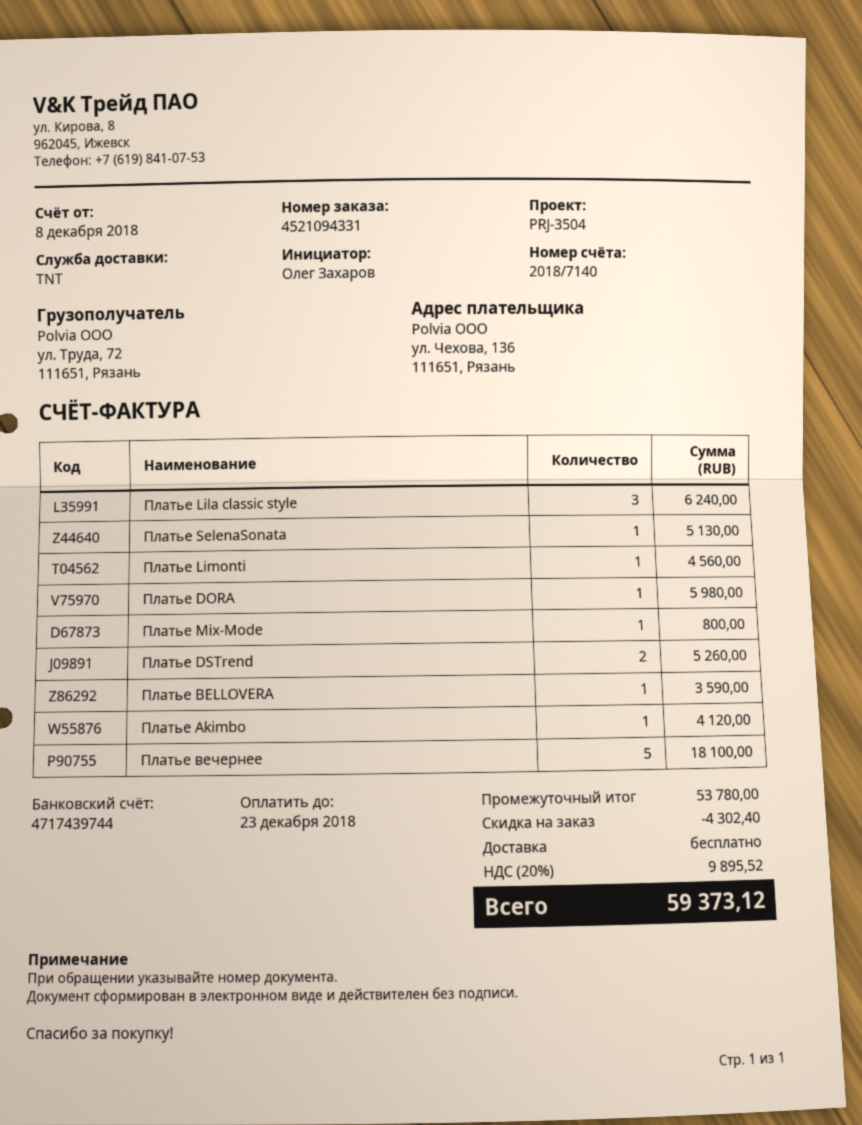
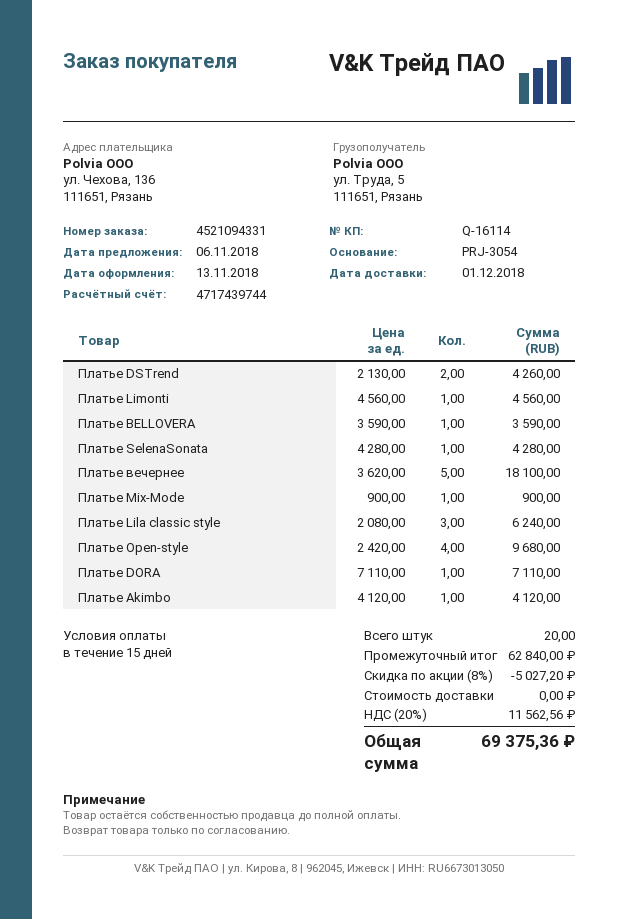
reference: PRJ-3504 -> PRJ-3054
ship to: ул. Труда, 72, 111651, Рязань -> ул. Труда, 5, 111651, Рязань
Платье SelenaSonata: 1 for 5130.00 -> 1 for 4280.00
Платье DORA: 1 for 5980.00 -> 1 for 7110.00
Платье Mix-Mode: 1 for 800.00 -> 1 for 900.00
Платье DSTrend: 2 for 5260.00 -> 2 for 4260.00
Платье Open-style: none -> 4 for 9680.00
subtotal: 53780.00 -> 62840.00
discount: 4302.40 -> 5027.20
tax: 20% = 9895.52 -> 20% = 11562.56
total: 59373.12 -> 69375.36

